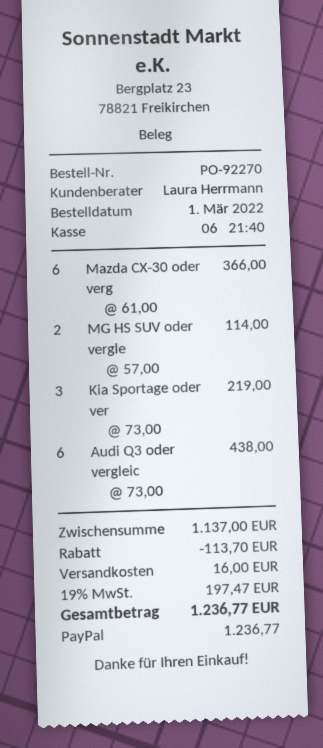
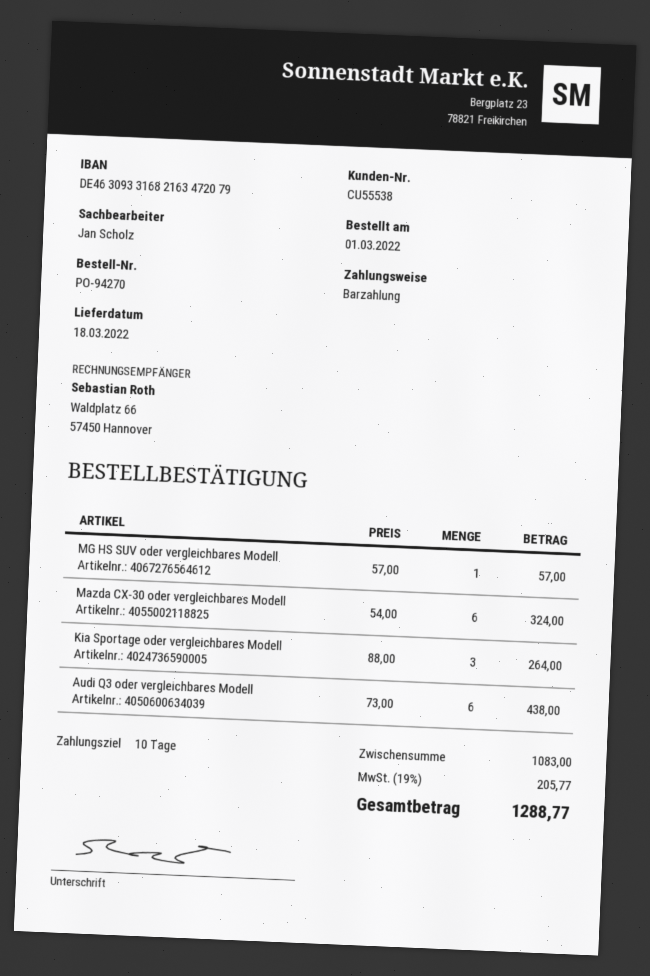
order number: PO-92270 -> PO-94270
sales rep: Laura Herrmann -> Jan Scholz
payment method: PayPal -> cash
Mazda CX-30 oder verg: 6 x 61.00 = 366.00 -> 6 x 54.00 = 324.00
MG HS SUV oder vergle: 2 x 57.00 = 114.00 -> 1 x 57.00 = 57.00
Kia Sportage oder ver: 3 x 73.00 = 219.00 -> 3 x 88.00 = 264.00
subtotal: 1137.00 -> 1083.00
discount: 113.70 -> none
shipping: 16.00 -> none
tax: 19% = 197.47 -> 19% = 205.77
total: 1236.77 -> 1288.77

